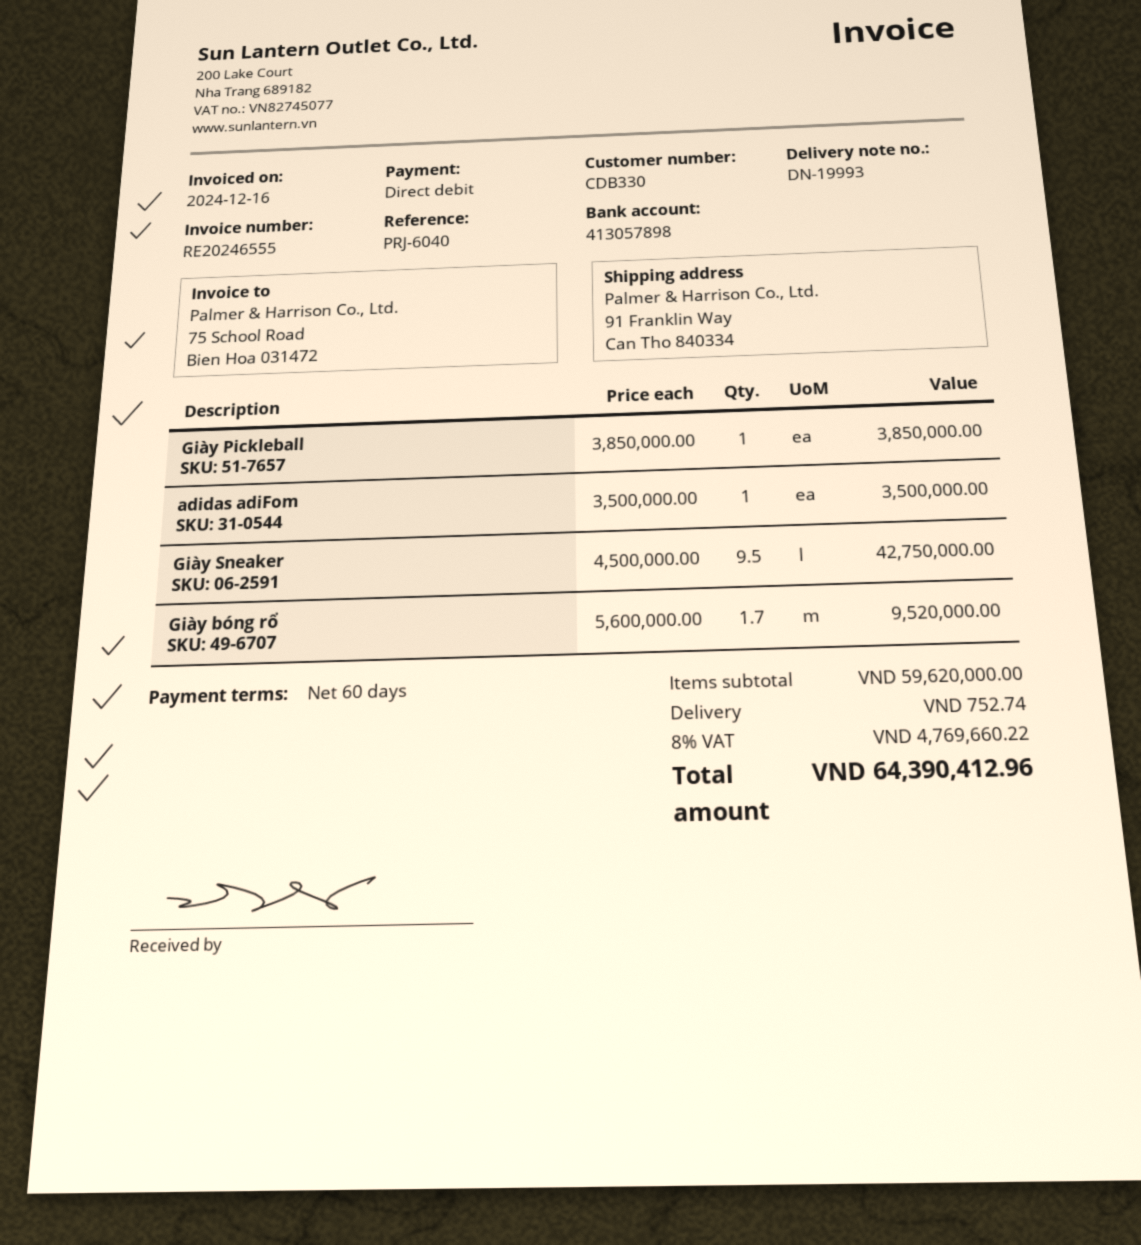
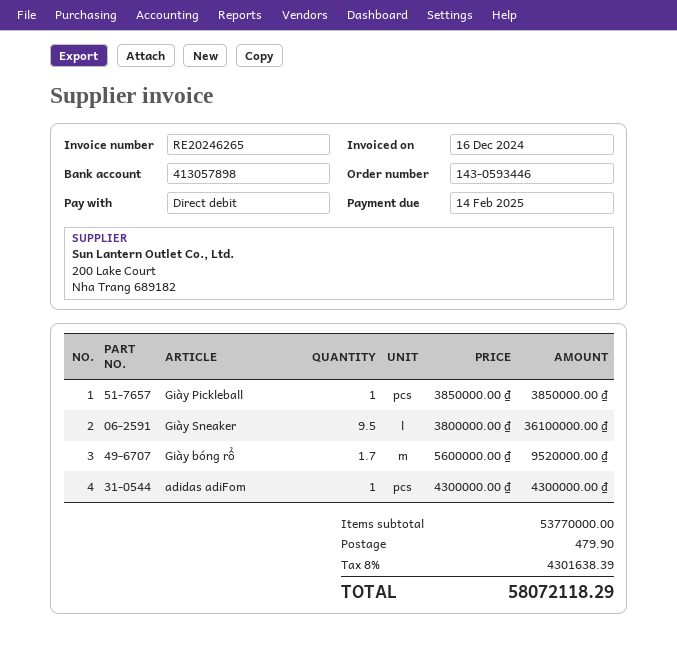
invoice number: RE20246555 -> RE20246265
adidas adiFom: 1 x 3500000.00 = 3500000.00 -> 1 x 4300000.00 = 4300000.00
Giày Sneaker: 9.5 x 4500000.00 = 42750000.00 -> 9.5 x 3800000.00 = 36100000.00
subtotal: 59620000.00 -> 53770000.00
shipping: 752.74 -> 479.90
tax: 8% = 4769660.22 -> 8% = 4301638.39
total: 64390412.96 -> 58072118.29

